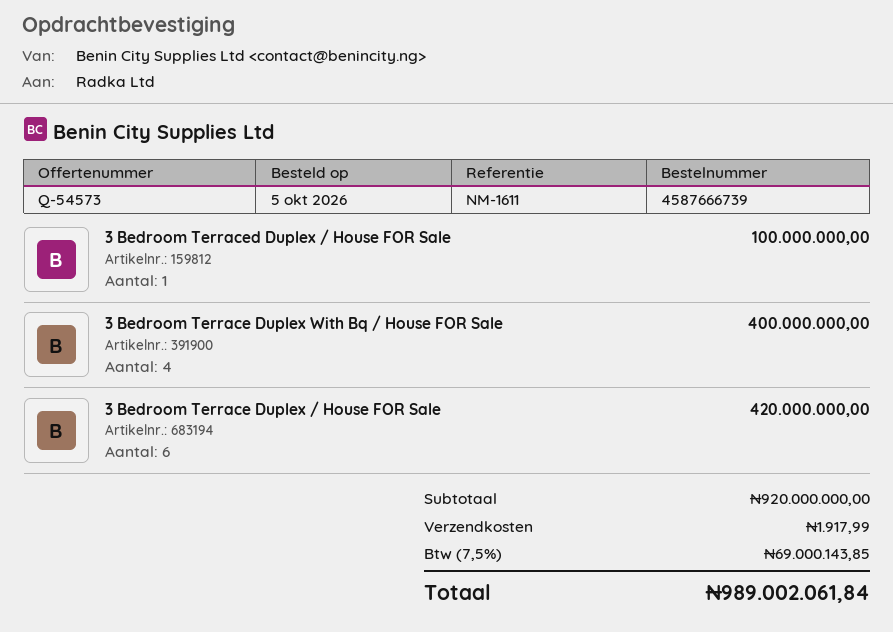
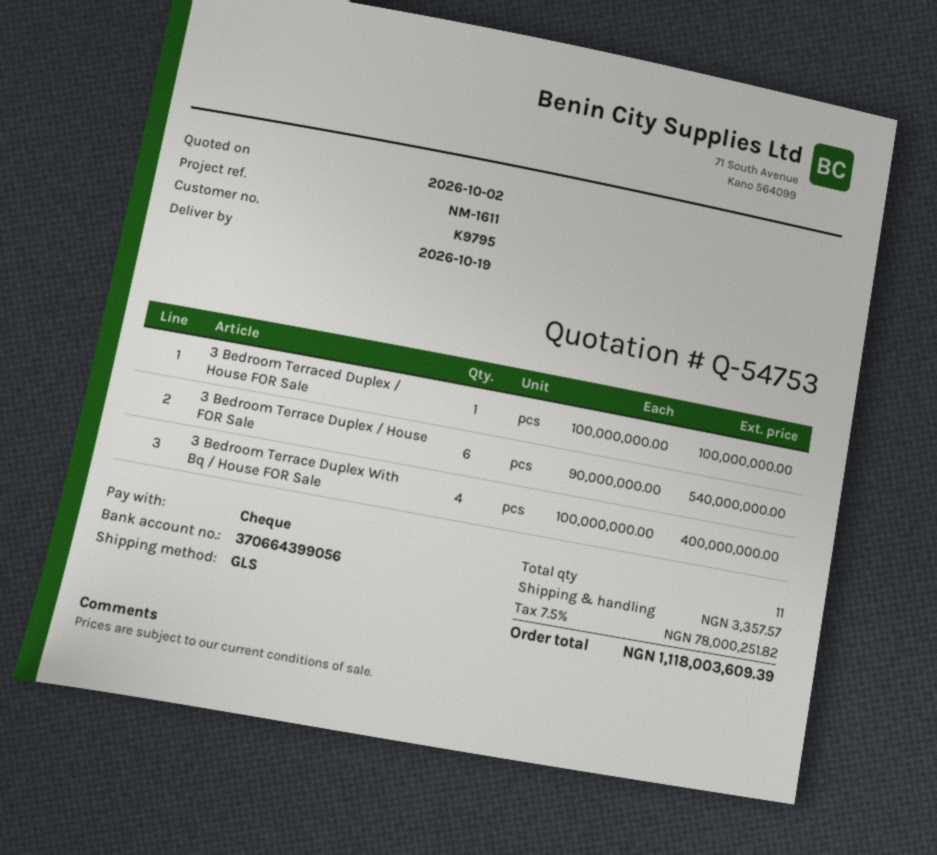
quote number: Q-54573 -> Q-54753
3 Bedroom Terrace Duplex / House FOR Sale: 6 for 420000000.00 -> 6 for 540000000.00
shipping: 1917.99 -> 3357.57
tax: 7.5% = 69000143.85 -> 7.5% = 78000251.82
total: 989002061.84 -> 1118003609.39

